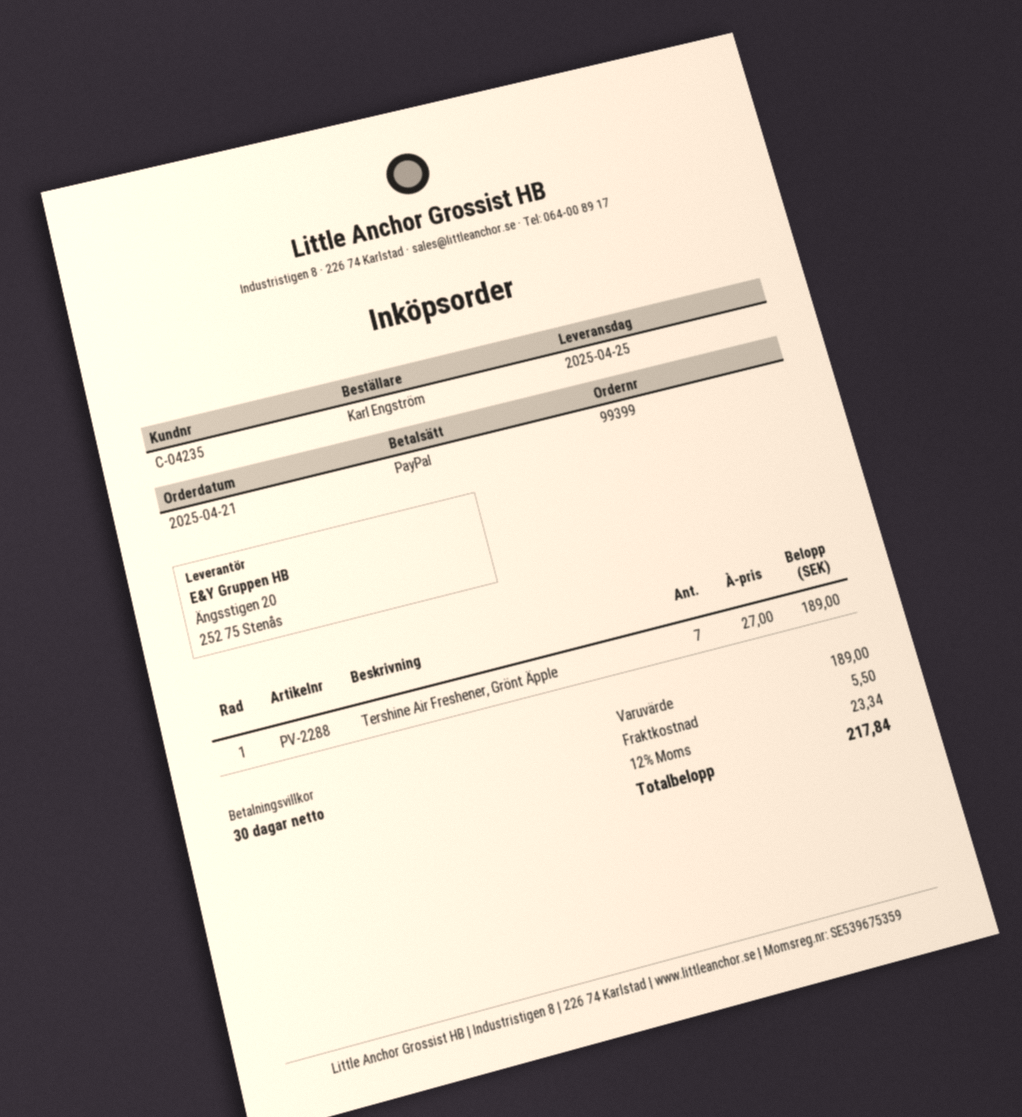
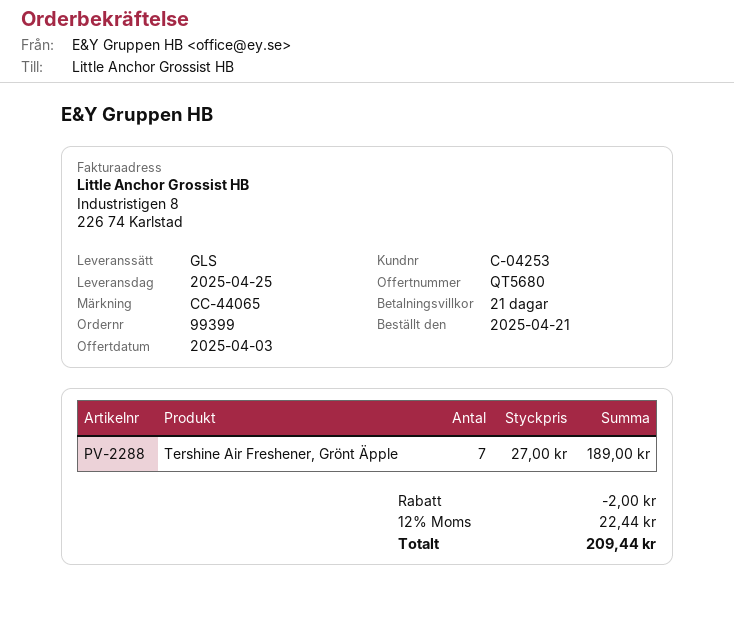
payment terms: 30 days -> 21 days
customer number: C-04235 -> C-04253
discount: none -> 2.00
shipping: 5.50 -> none
tax: 12% = 23.34 -> 12% = 22.44
total: 217.84 -> 209.44

